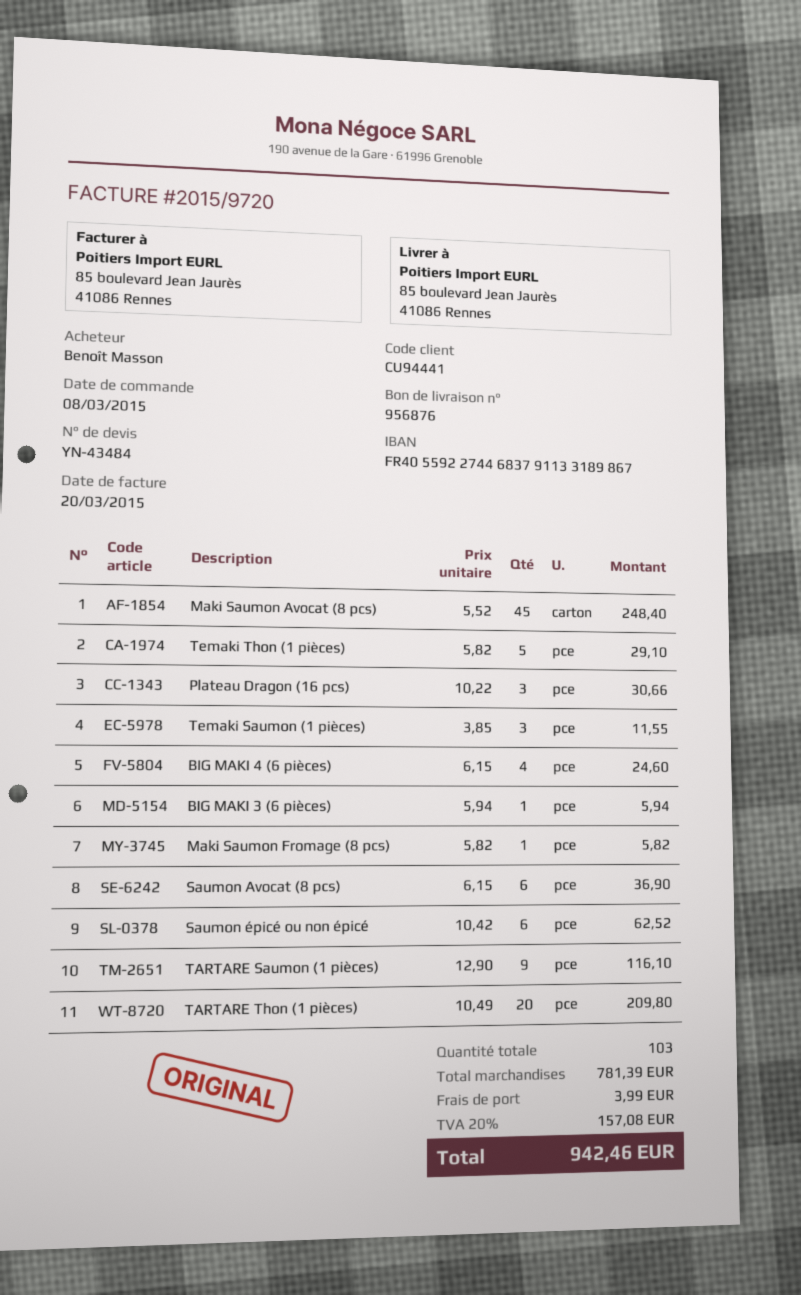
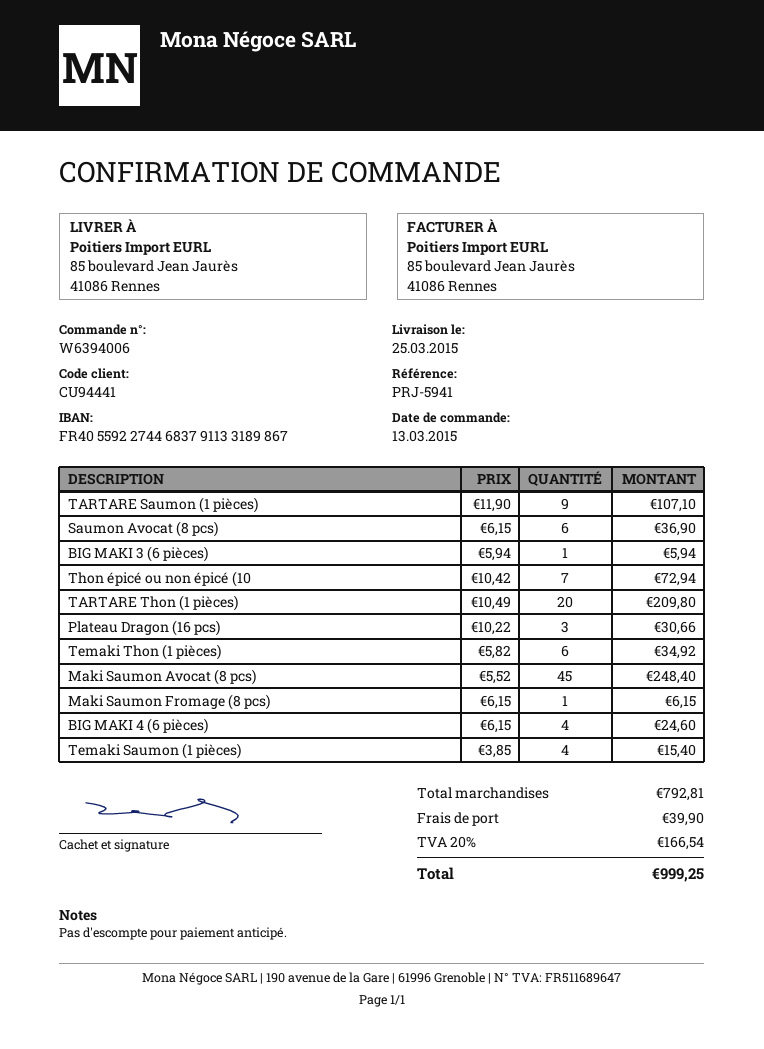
order date: 2015-03-08 -> 2015-03-13
Temaki Thon (1 pièces): 5 x 5.82 = 29.10 -> 6 x 5.82 = 34.92
Temaki Saumon (1 pièces): 3 x 3.85 = 11.55 -> 4 x 3.85 = 15.40
Maki Saumon Fromage (8 pcs): 1 x 5.82 = 5.82 -> 1 x 6.15 = 6.15
Saumon épicé ou non épicé: 6 x 10.42 = 62.52 -> none
TARTARE Saumon (1 pièces): 9 x 12.90 = 116.10 -> 9 x 11.90 = 107.10
Thon épicé ou non épicé (10: none -> 7 x 10.42 = 72.94
subtotal: 781.39 -> 792.81
shipping: 3.99 -> 39.90
tax: 20% = 157.08 -> 20% = 166.54
total: 942.46 -> 999.25

